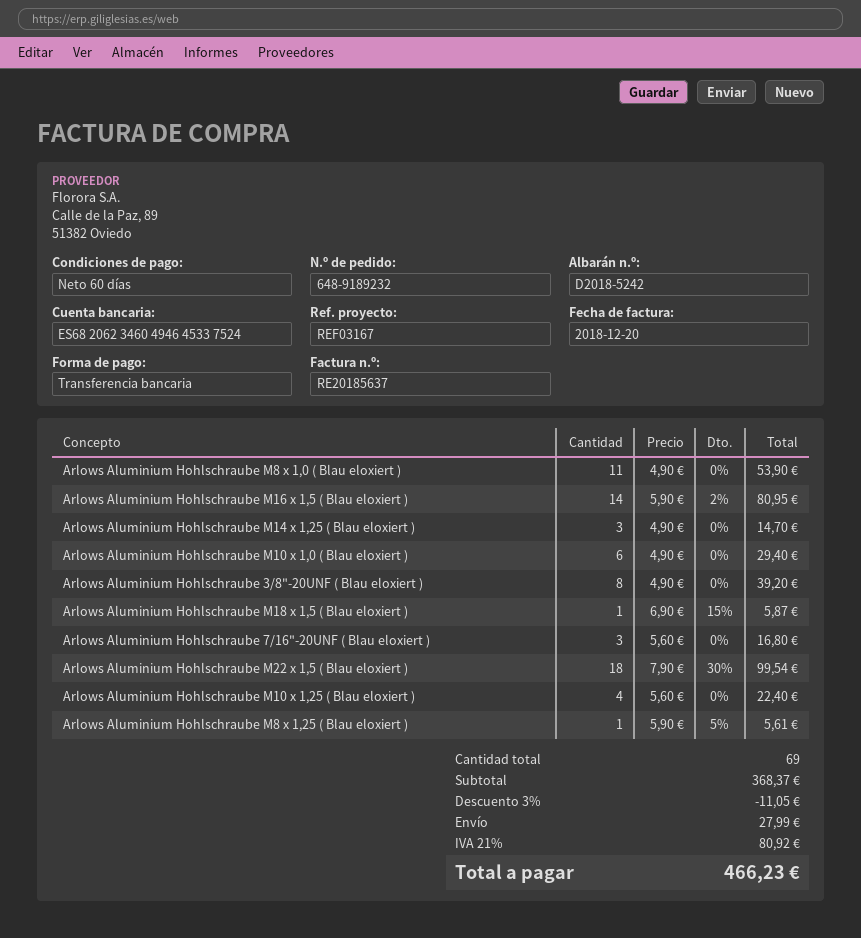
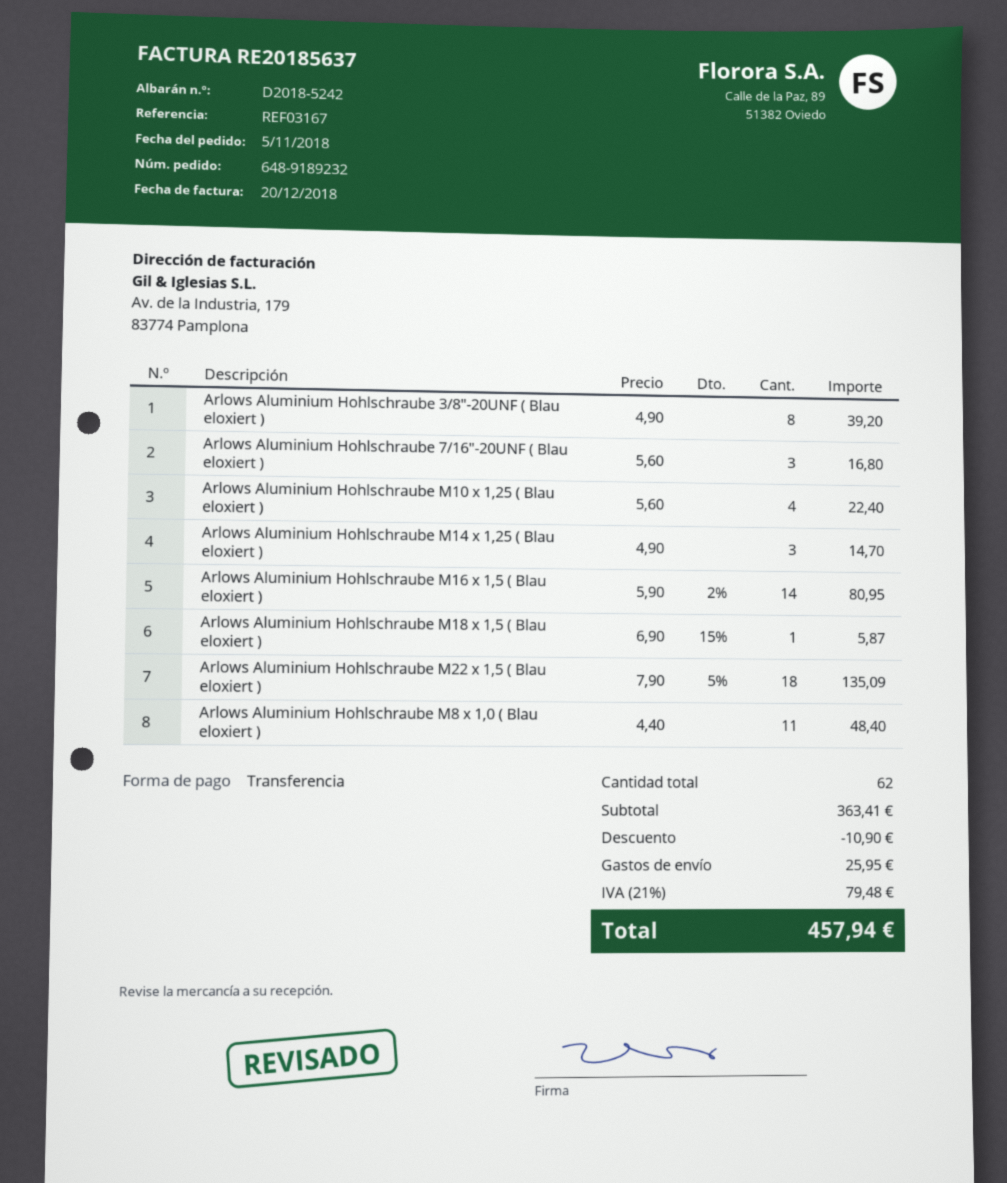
Arlows Aluminium Hohlschraube M8 x 1,0 ( Blau eloxiert ): 11 x 4.90 = 53.90 -> 11 x 4.40 = 48.40
Arlows Aluminium Hohlschraube M10 x 1,0 ( Blau eloxiert ): 6 x 4.90 = 29.40 -> none
Arlows Aluminium Hohlschraube M22 x 1,5 ( Blau eloxiert ): 18 x 7.90 - 30% = 99.54 -> 18 x 7.90 - 5% = 135.09
Arlows Aluminium Hohlschraube M8 x 1,25 ( Blau eloxiert ): 1 x 5.90 - 5% = 5.61 -> none
total quantity: 69 -> 62
subtotal: 368.37 -> 363.41
discount: 11.05 -> 10.90
shipping: 27.99 -> 25.95
tax: 21% = 80.92 -> 21% = 79.48
total: 466.23 -> 457.94

